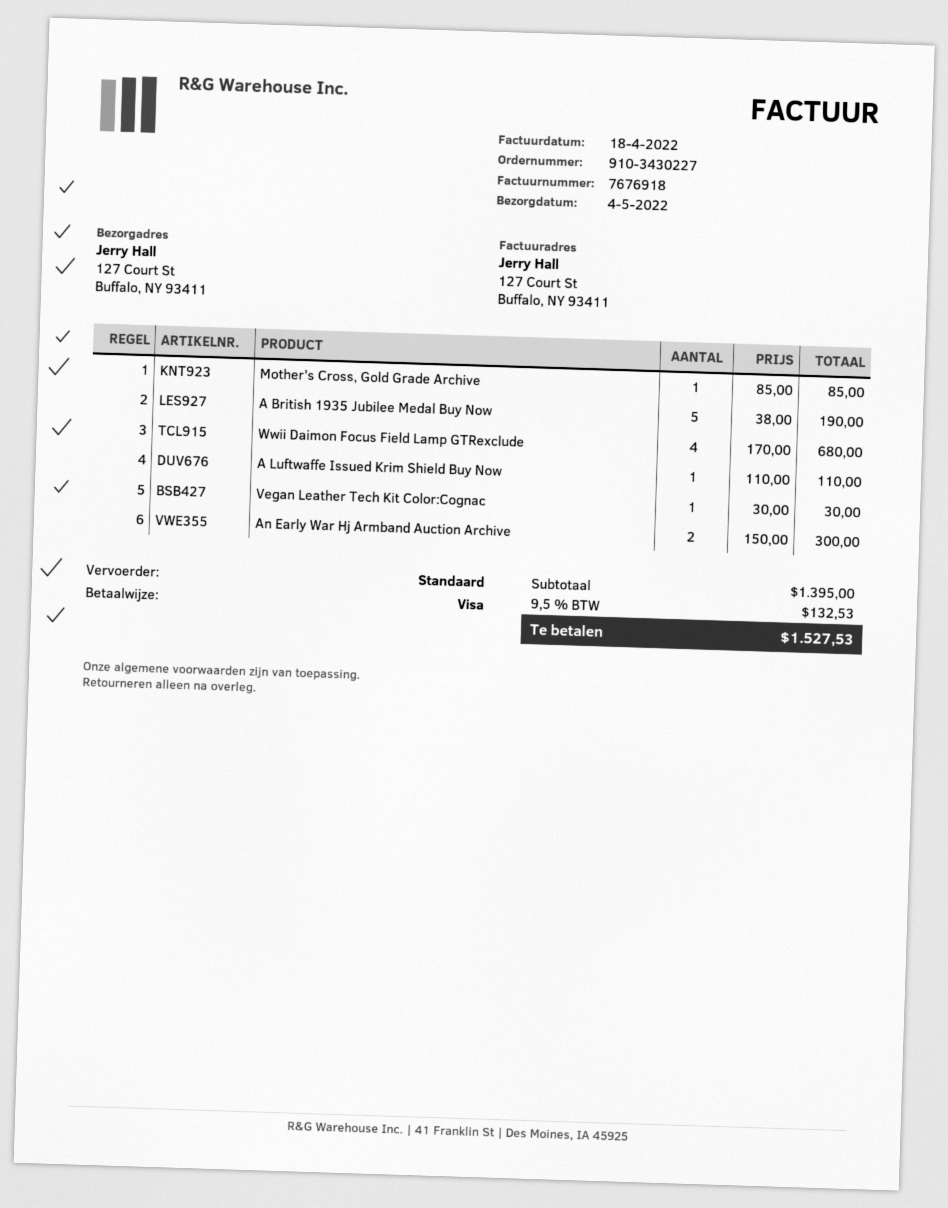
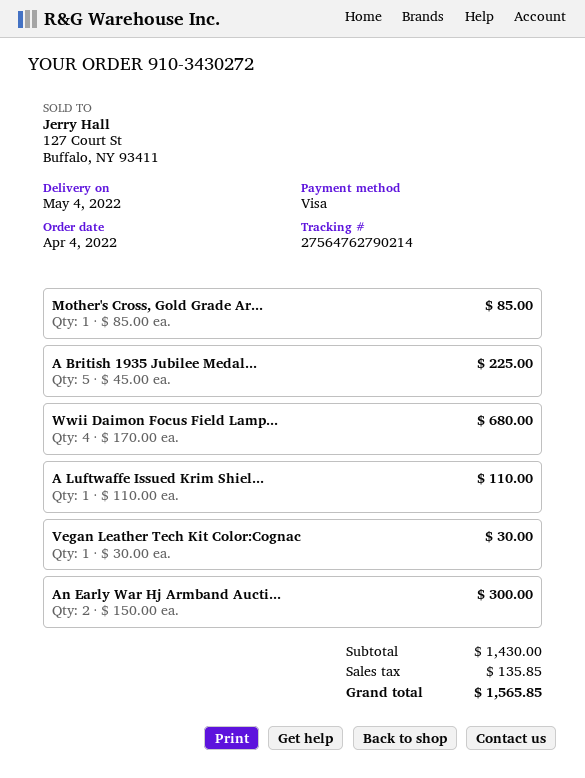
order number: 910-3430227 -> 910-3430272
A British 1935 Jubilee Medal Buy Now: 5 x 38.00 = 190.00 -> 5 x 45.00 = 225.00
subtotal: 1395.00 -> 1430.00
tax: 132.53 -> 135.85
total: 1527.53 -> 1565.85

